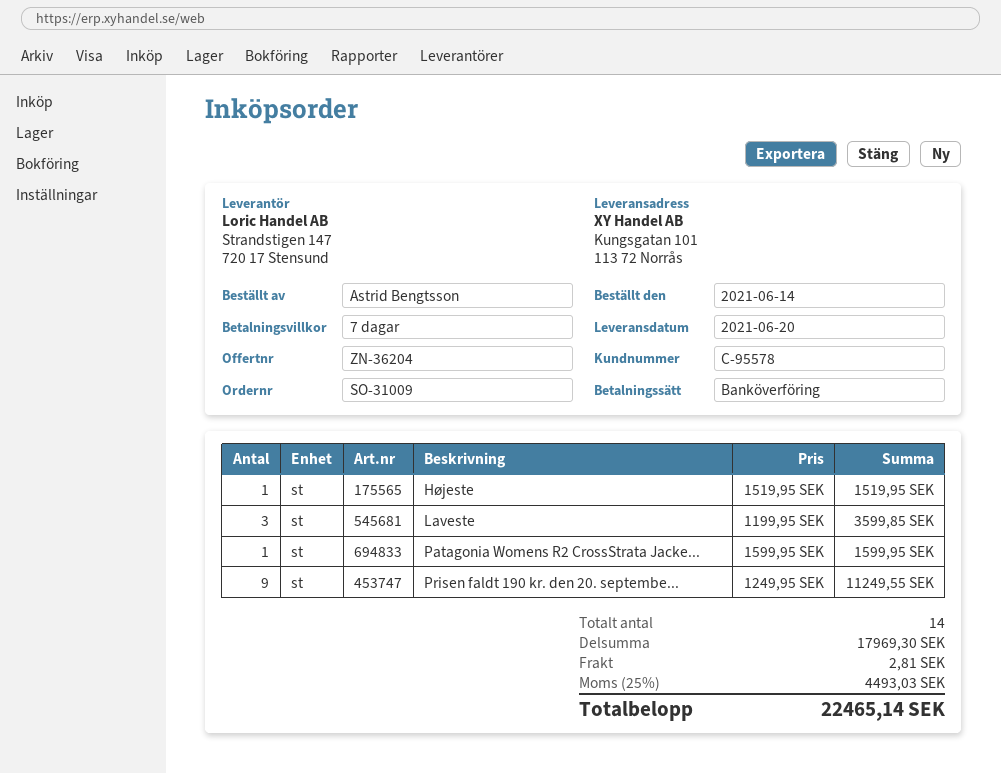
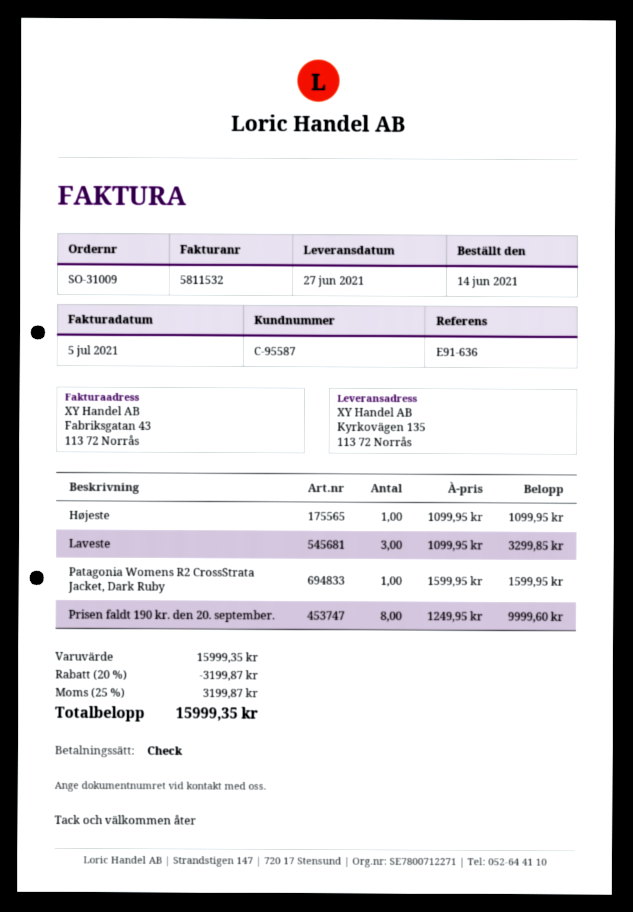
delivery date: 2021-06-20 -> 2021-06-27
customer number: C-95578 -> C-95587
payment method: bank transfer -> cheque
ship to: Kungsgatan 101, 113 72 Norrås -> Kyrkovägen 135, 113 72 Norrås
Højeste: 1 x 1519.95 = 1519.95 -> 1 x 1099.95 = 1099.95
Laveste: 3 x 1199.95 = 3599.85 -> 3 x 1099.95 = 3299.85
Prisen faldt 190 kr. den 20. septembe...: 9 x 1249.95 = 11249.55 -> 8 x 1249.95 = 9999.60
subtotal: 17969.30 -> 15999.35
discount: none -> 20% = 3199.87
shipping: 2.81 -> none
tax: 25% = 4493.03 -> 25% = 3199.87
total: 22465.14 -> 15999.35

